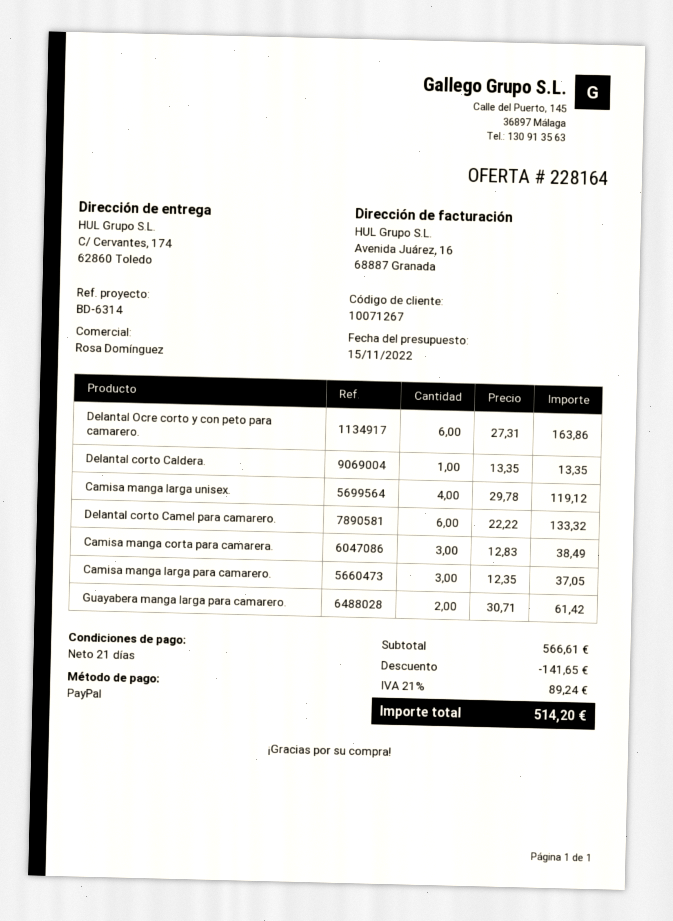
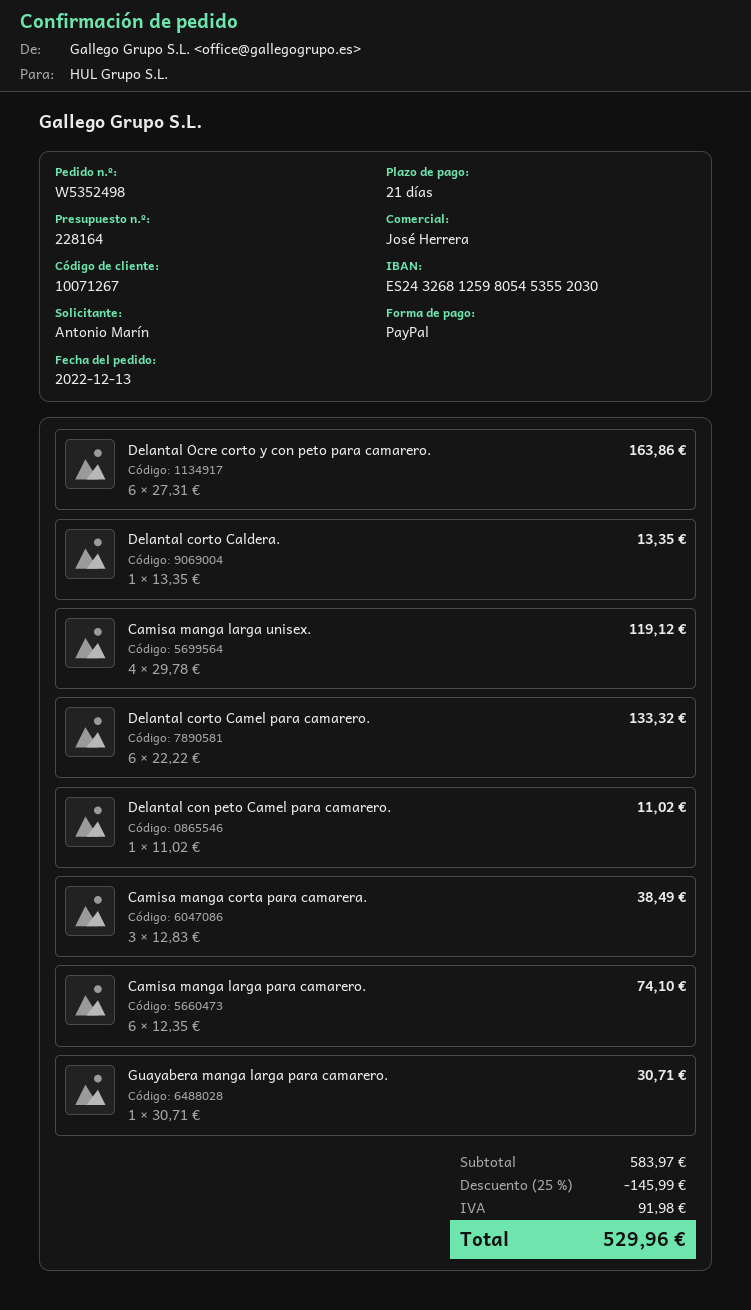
sales rep: Rosa Domínguez -> José Herrera
Camisa manga larga para camarero.: 3 x 12.35 = 37.05 -> 6 x 12.35 = 74.10
Guayabera manga larga para camarero.: 2 x 30.71 = 61.42 -> 1 x 30.71 = 30.71
Delantal con peto Camel para camarero.: none -> 1 x 11.02 = 11.02
subtotal: 566.61 -> 583.97
discount: 141.65 -> 145.99
tax: 89.24 -> 91.98
total: 514.20 -> 529.96

